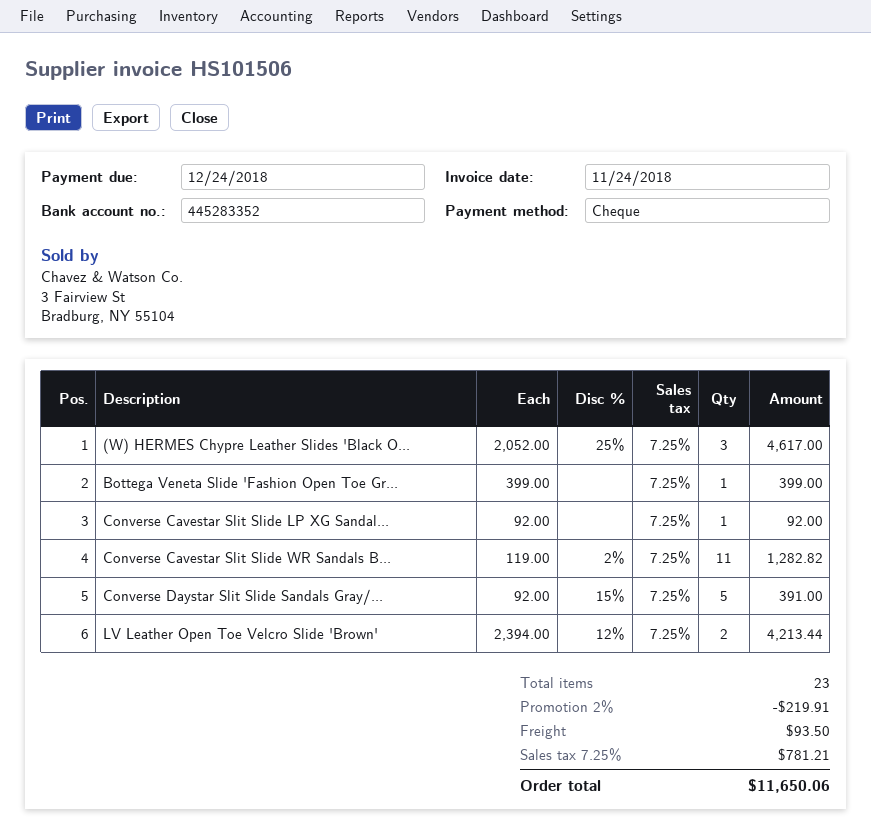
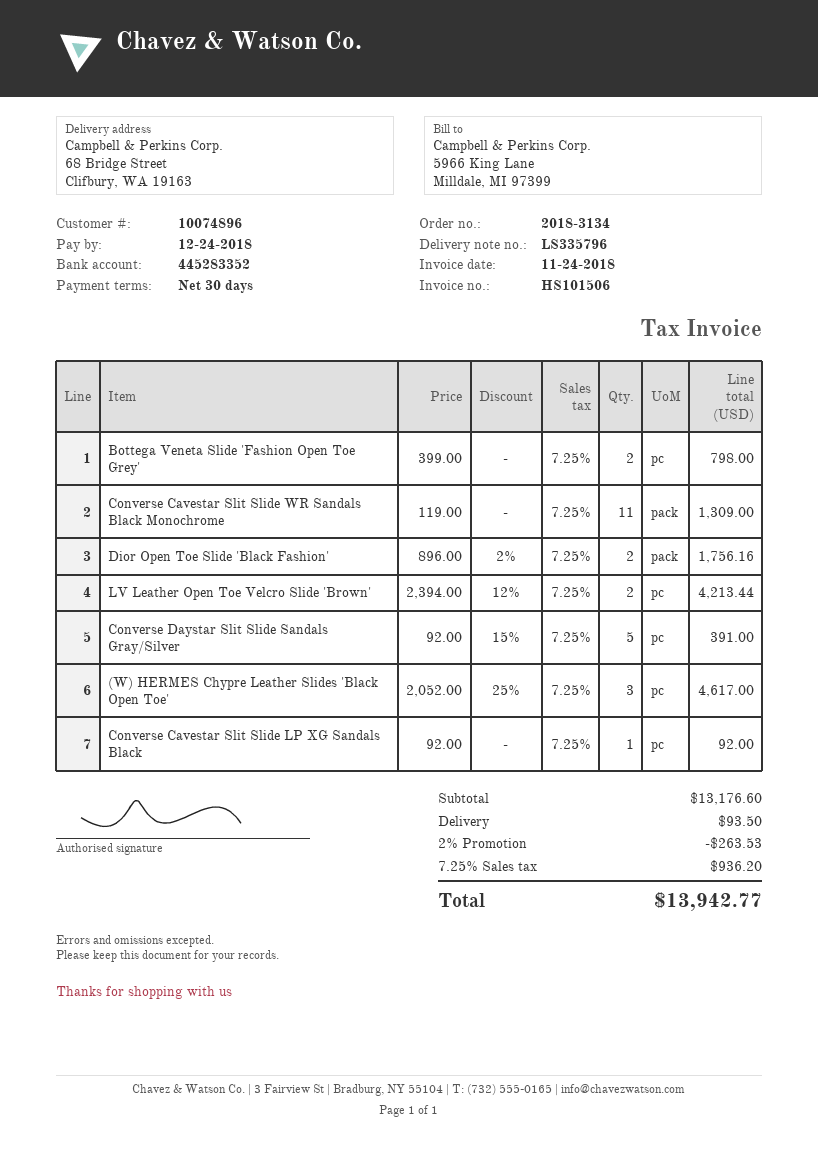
Bottega Veneta Slide 'Fashion Open Toe Gr...: 1 x 399.00 = 399.00 -> 2 x 399.00 = 798.00
Converse Cavestar Slit Slide WR Sandals B...: 11 x 119.00 - 2% = 1282.82 -> 11 x 119.00 = 1309.00
Dior Open Toe Slide 'Black Fashion': none -> 2 x 896.00 - 2% = 1756.16
discount: 2% = 219.91 -> 2% = 263.53
tax: 7.25% = 781.21 -> 7.25% = 936.20
total: 11650.06 -> 13942.77

